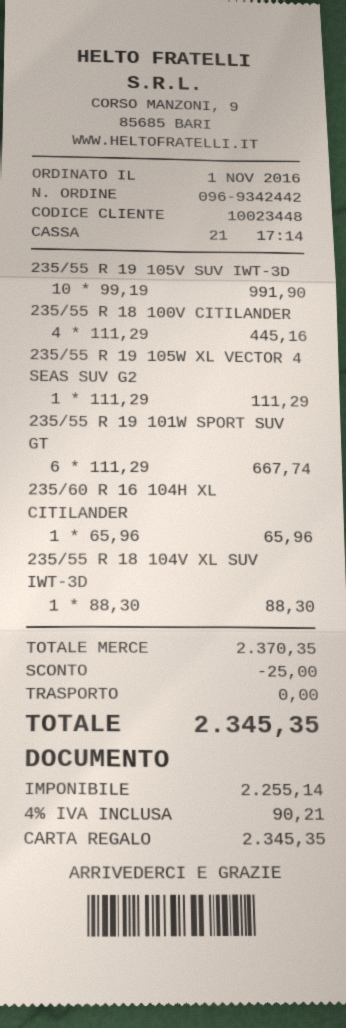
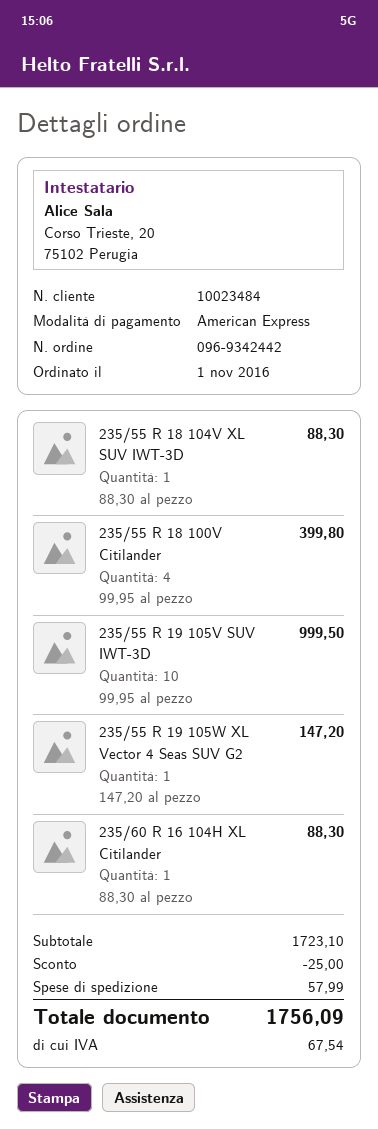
customer number: 10023448 -> 10023484
payment method: gift card -> American Express
235/55 R 19 105V SUV IWT-3D: 10 x 99.19 = 991.90 -> 10 x 99.95 = 999.50
235/55 R 18 100V CITILANDER: 4 x 111.29 = 445.16 -> 4 x 99.95 = 399.80
235/55 R 19 105W XL VECTOR 4 SEAS SUV G2: 1 x 111.29 = 111.29 -> 1 x 147.20 = 147.20
235/55 R 19 101W SPORT SUV GT: 6 x 111.29 = 667.74 -> none
235/60 R 16 104H XL CITILANDER: 1 x 65.96 = 65.96 -> 1 x 88.30 = 88.30
subtotal: 2370.35 -> 1723.10
shipping: 0.00 -> 57.99
tax: 90.21 -> 67.54
total: 2345.35 -> 1756.09

